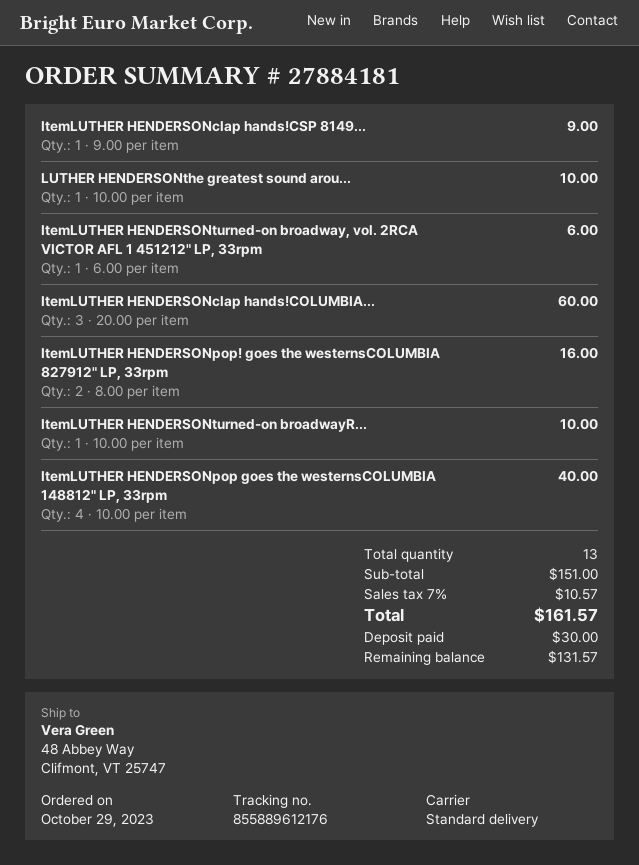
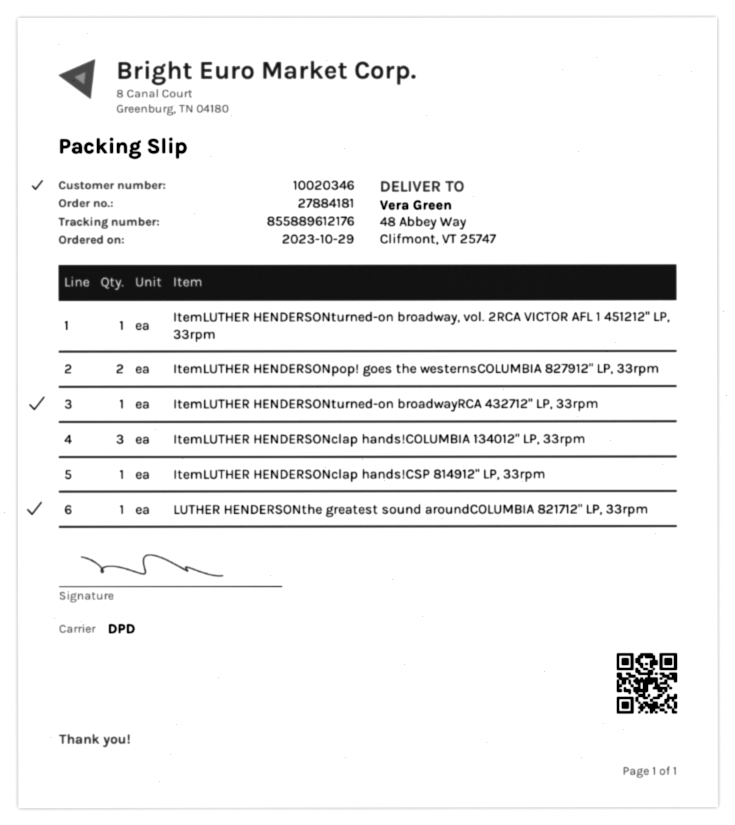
shipping method: standard -> DPD
ItemLUTHER HENDERSONpop goes the westernsCOLUMBIA 148812" LP, 33rpm: 4 -> none

